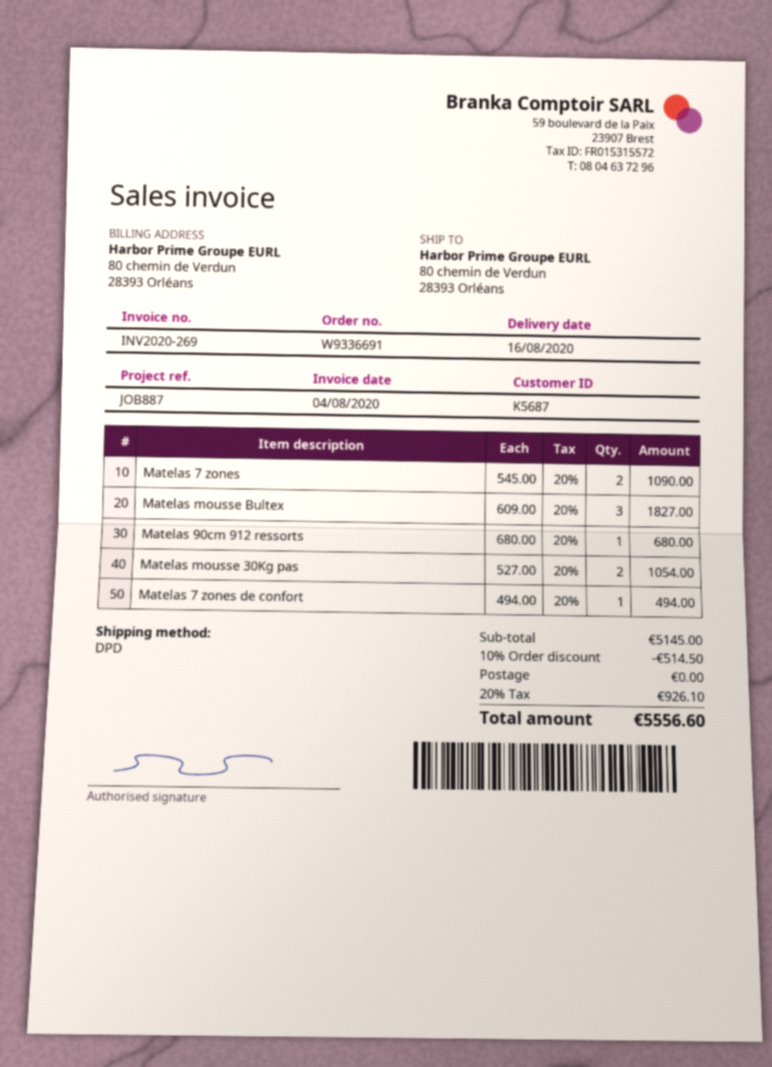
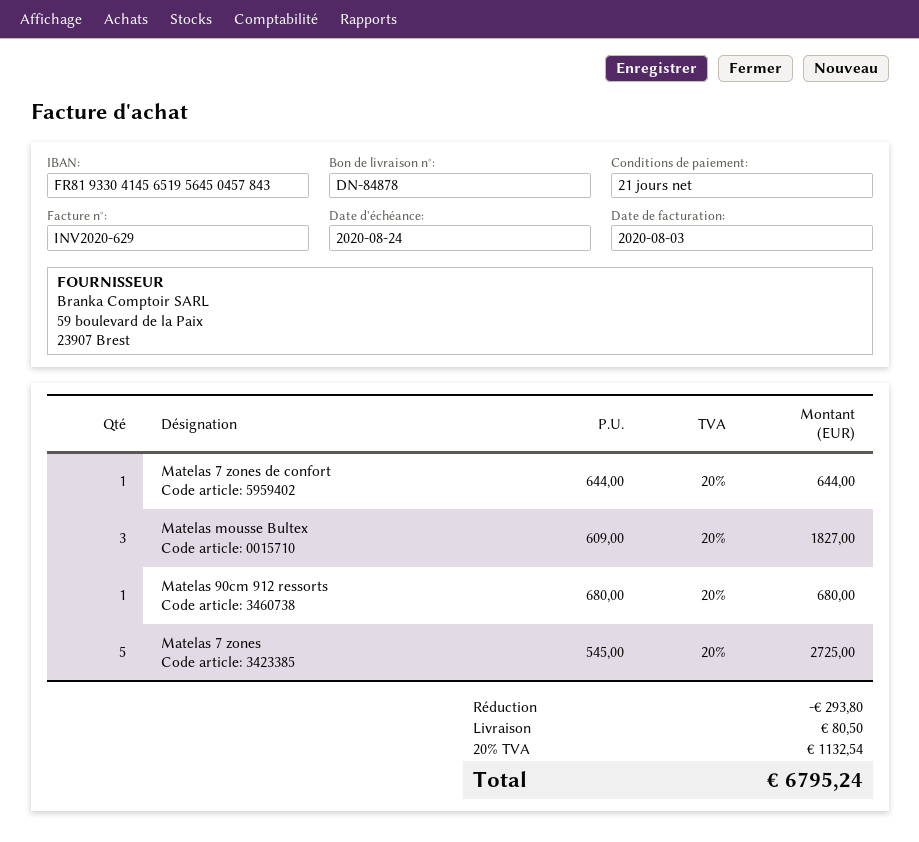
invoice number: INV2020-269 -> INV2020-629
invoice date: 2020-08-04 -> 2020-08-03
Matelas 7 zones: 2 x 545.00 = 1090.00 -> 5 x 545.00 = 2725.00
Matelas mousse 30Kg pas: 2 x 527.00 = 1054.00 -> none
Matelas 7 zones de confort: 1 x 494.00 = 494.00 -> 1 x 644.00 = 644.00
discount: 514.50 -> 293.80
shipping: 0.00 -> 80.50
tax: 20% = 926.10 -> 20% = 1132.54
total: 5556.60 -> 6795.24

